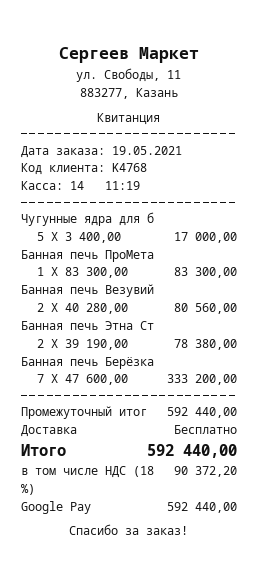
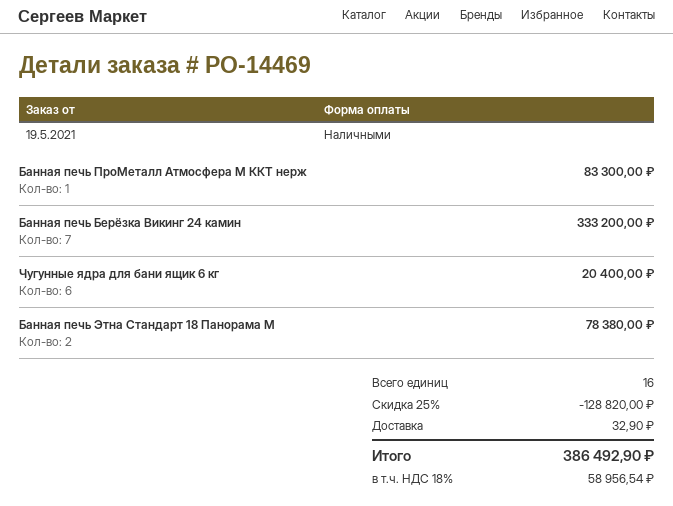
payment method: Google Pay -> cash
Чугунные ядра для б: 5 for 17000.00 -> 6 for 20400.00
Банная печь Везувий: 2 for 80560.00 -> none
discount: none -> 25% = 128820.00
shipping: 0.00 -> 32.90
tax: 18% = 90372.20 -> 18% = 58956.54
total: 592440.00 -> 386492.90

